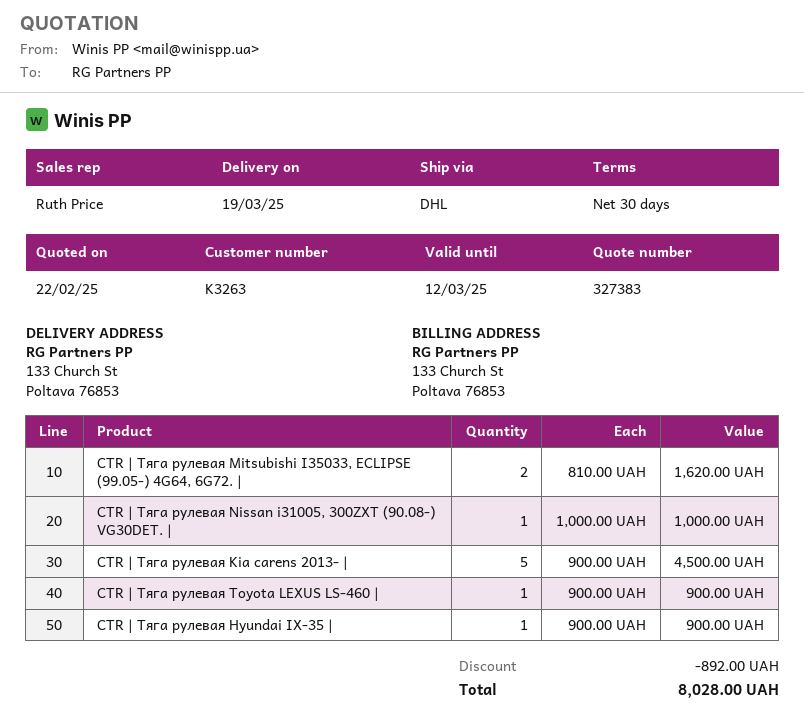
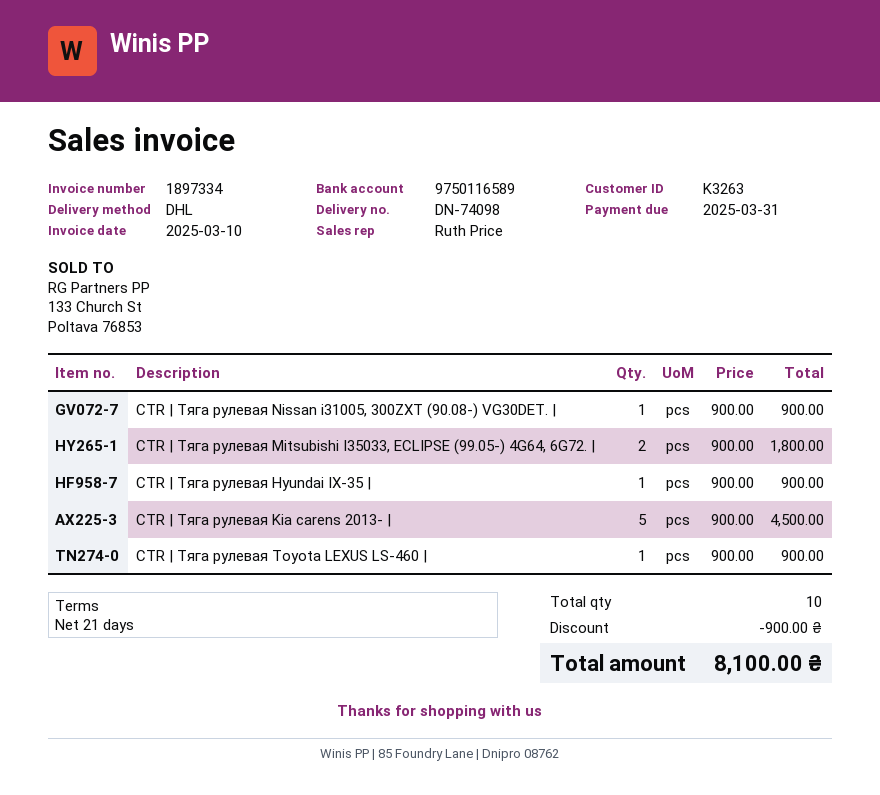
payment terms: 30 days -> 21 days
CTR | Тяга рулевая Mitsubishi I35033, ECLIPSE (99.05-) 4G64, 6G72. |: 2 x 810.00 = 1620.00 -> 2 x 900.00 = 1800.00
CTR | Тяга рулевая Nissan i31005, 300ZXT (90.08-) VG30DET. |: 1 x 1000.00 = 1000.00 -> 1 x 900.00 = 900.00
discount: 892.00 -> 900.00
total: 8028.00 -> 8100.00

